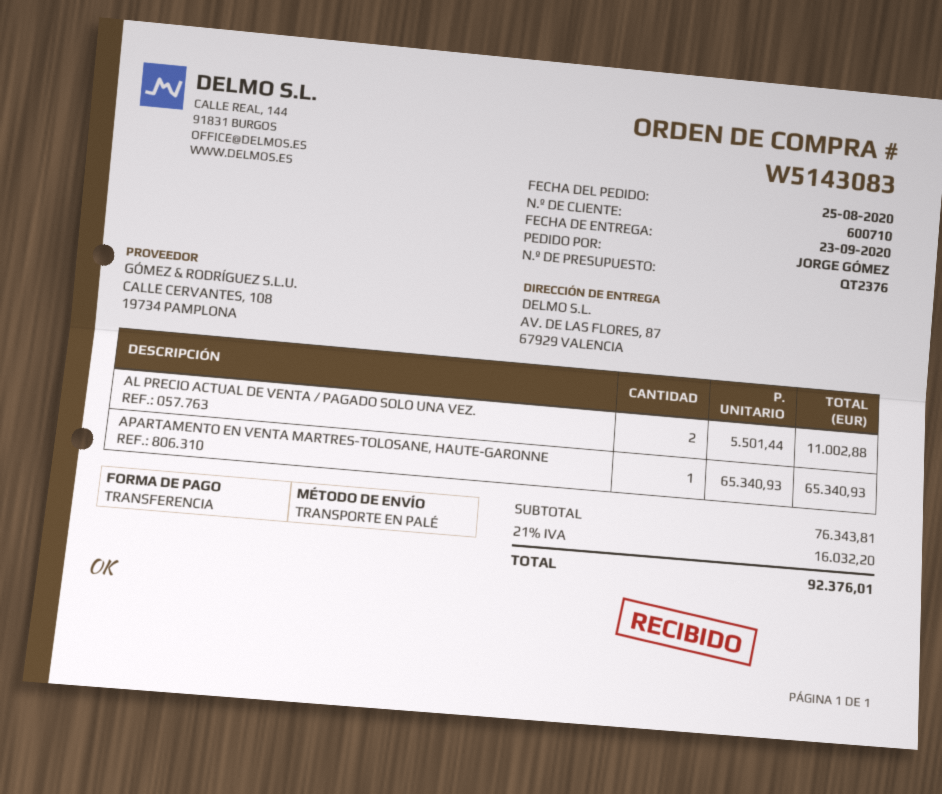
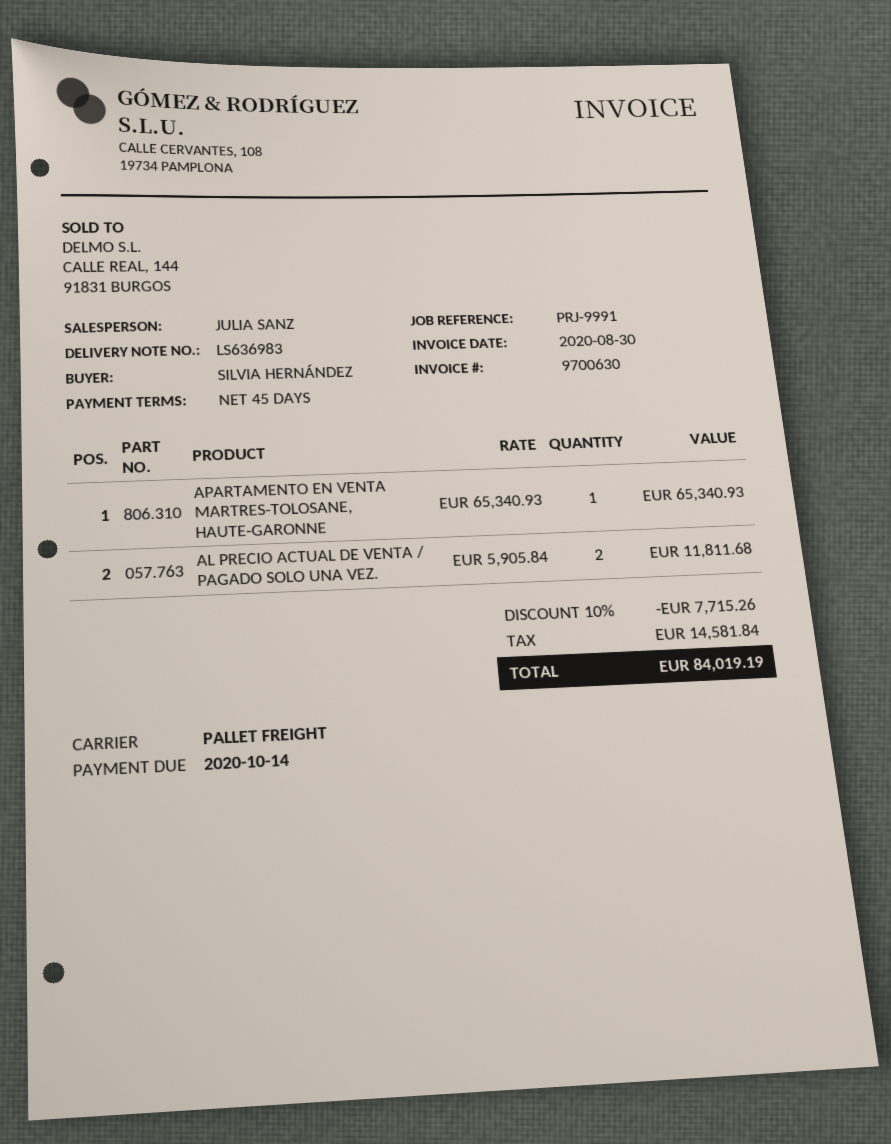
ordered by: JORGE GÓMEZ -> SILVIA HERNÁNDEZ
AL PRECIO ACTUAL DE VENTA / PAGADO SOLO UNA VEZ.: 2 x 5501.44 = 11002.88 -> 2 x 5905.84 = 11811.68
discount: none -> 10% = 7715.26
tax: 16032.20 -> 14581.84
total: 92376.01 -> 84019.19

